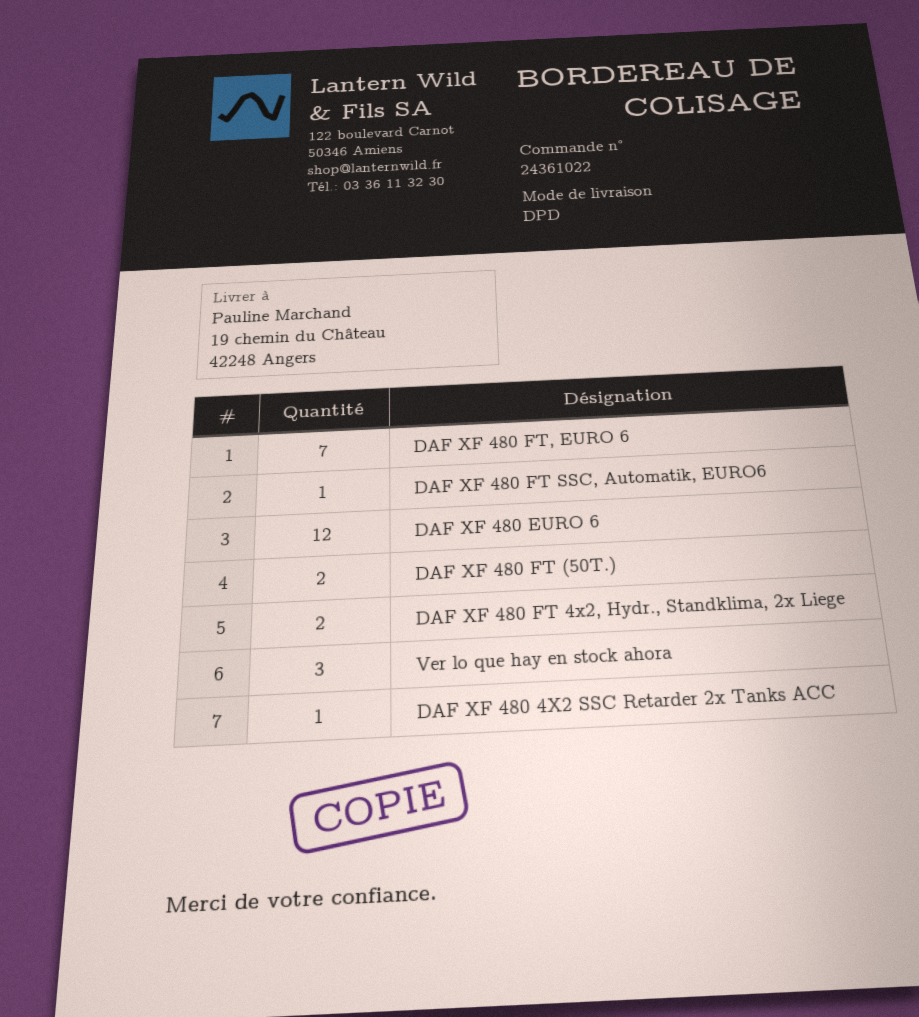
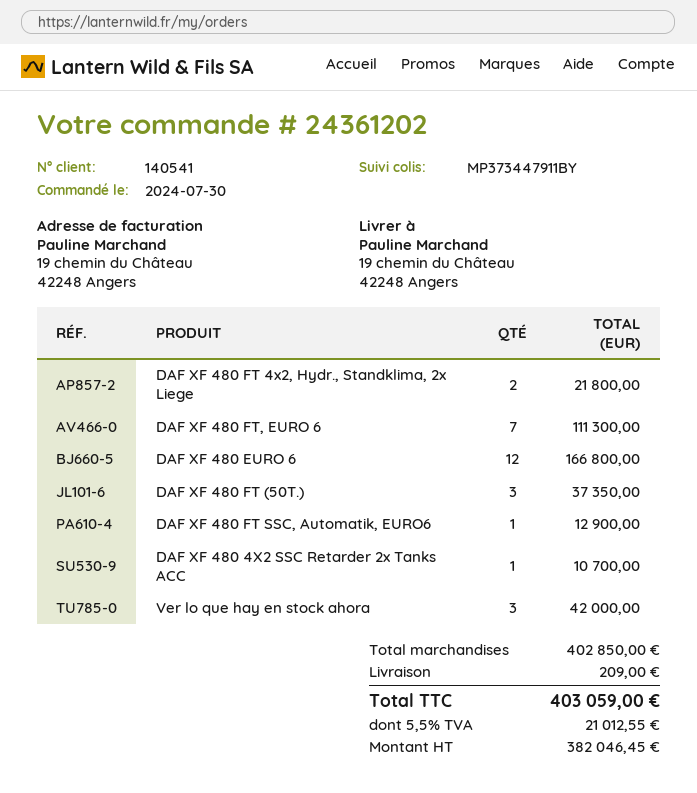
order number: 24361022 -> 24361202
DAF XF 480 FT (50T.): 2 -> 3

